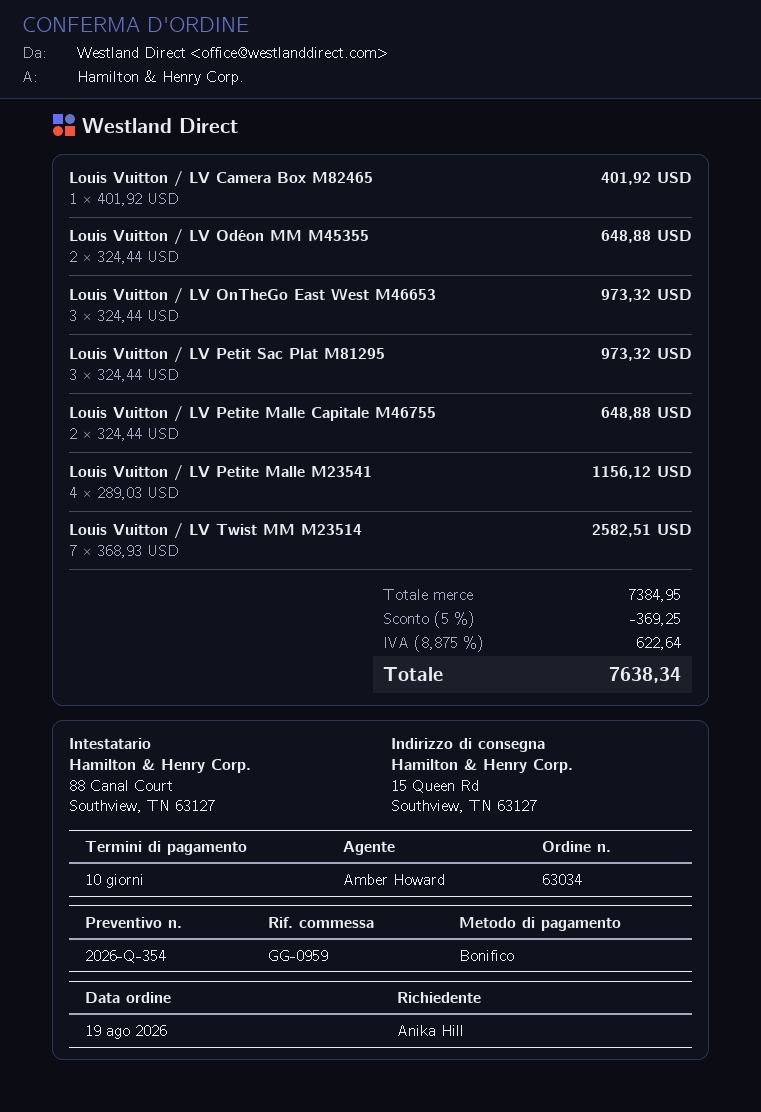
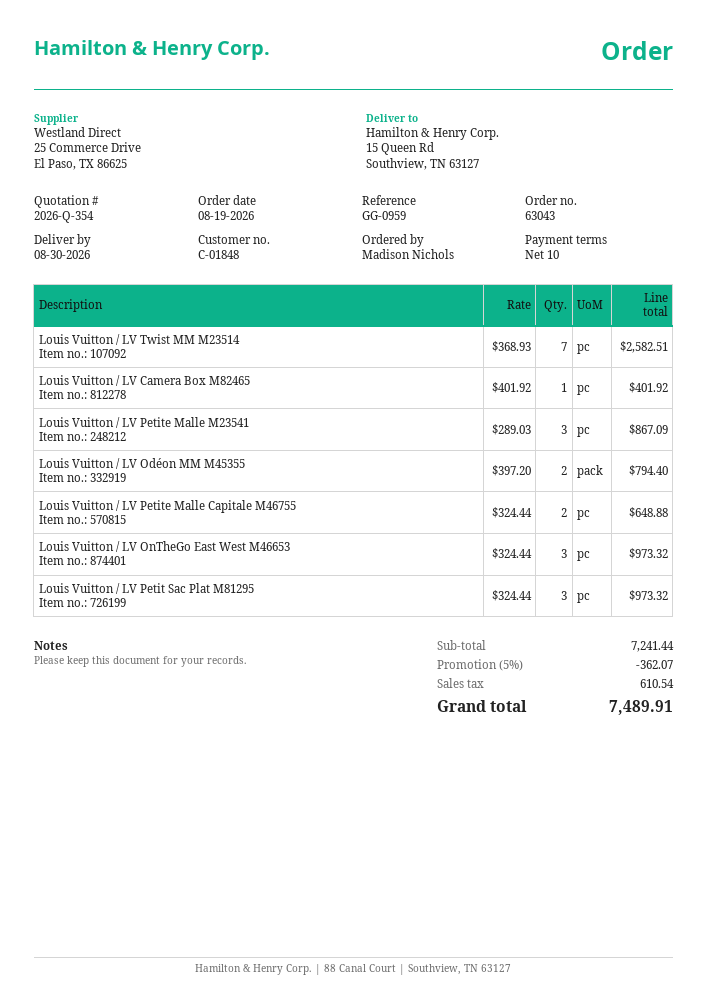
order number: 63034 -> 63043
ordered by: Anika Hill -> Madison Nichols
Louis Vuitton / LV Odéon MM M45355: 2 x 324.44 = 648.88 -> 2 x 397.20 = 794.40
Louis Vuitton / LV Petite Malle M23541: 4 x 289.03 = 1156.12 -> 3 x 289.03 = 867.09
subtotal: 7384.95 -> 7241.44
discount: 5% = 369.25 -> 5% = 362.07
tax: 622.64 -> 610.54
total: 7638.34 -> 7489.91

